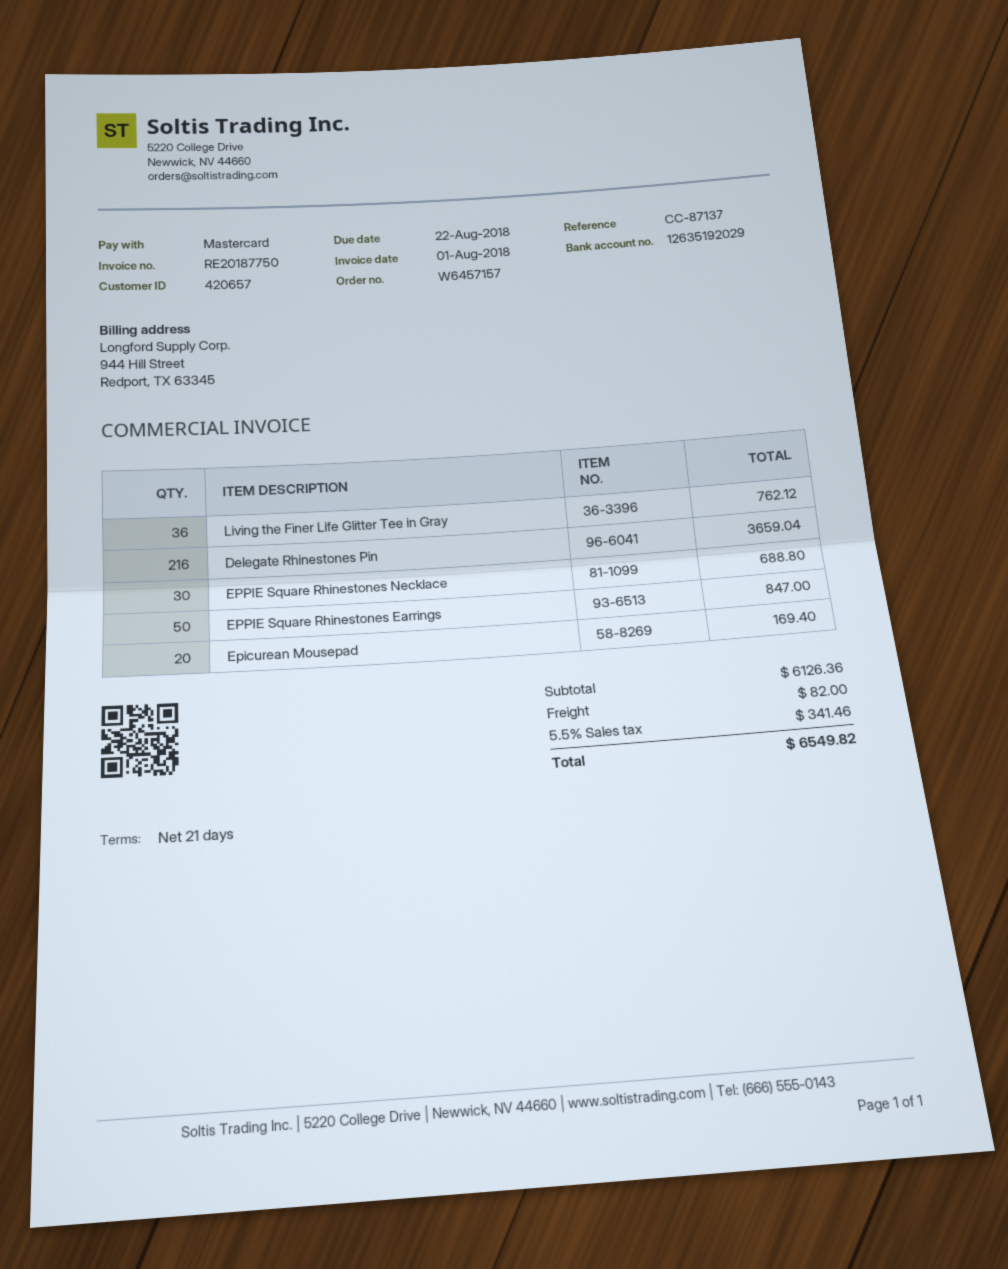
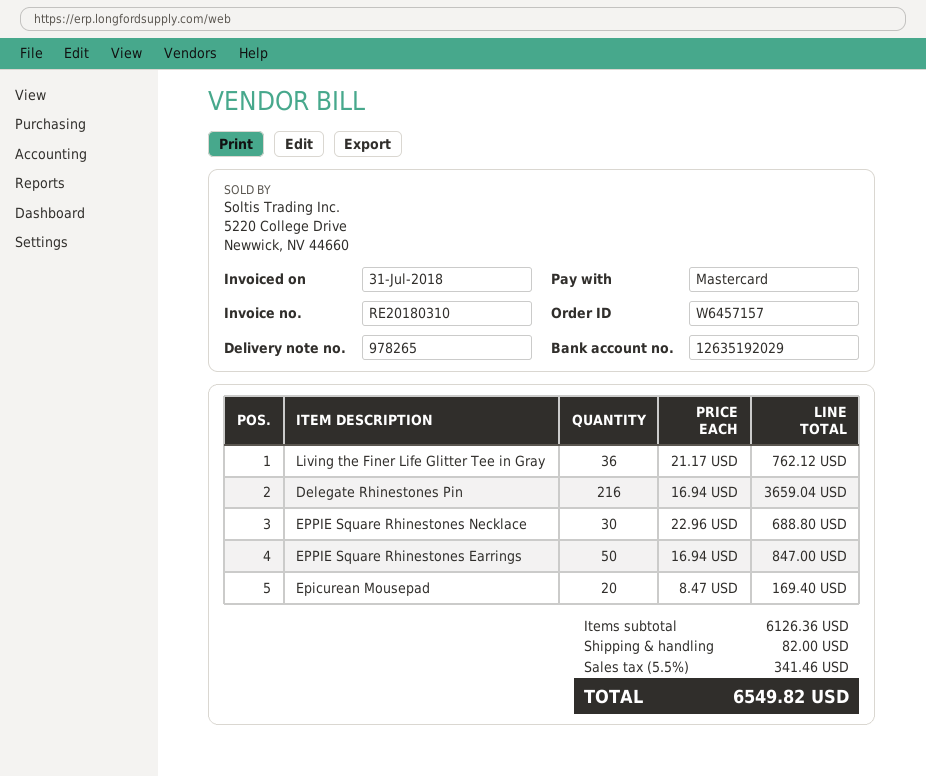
invoice number: RE20187750 -> RE20180310
invoice date: 2018-08-01 -> 2018-07-31

